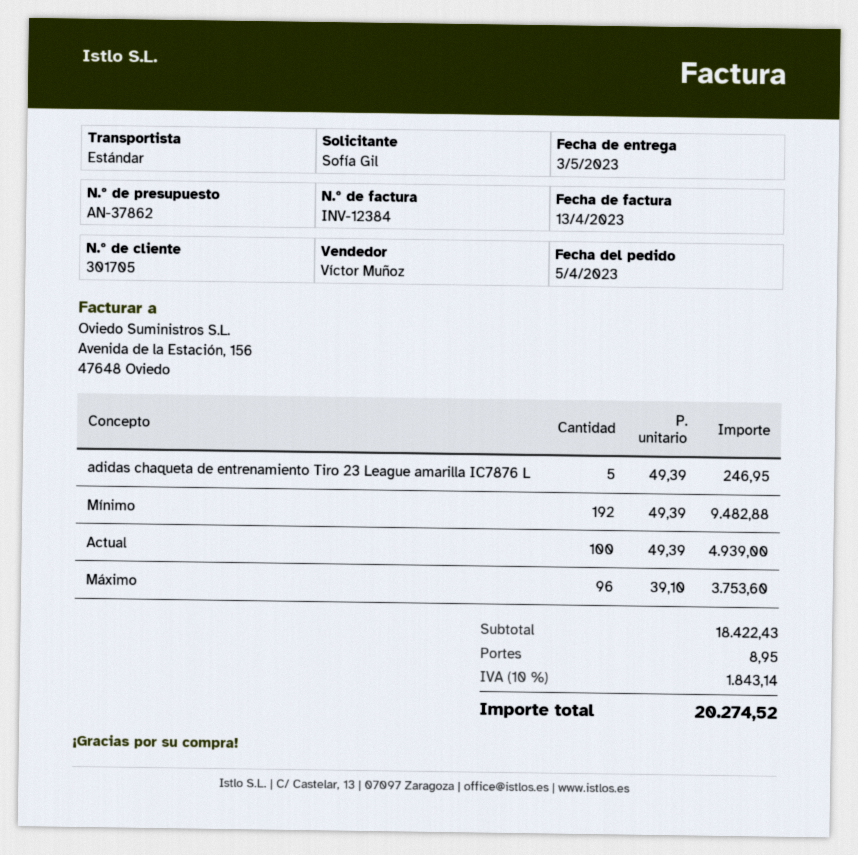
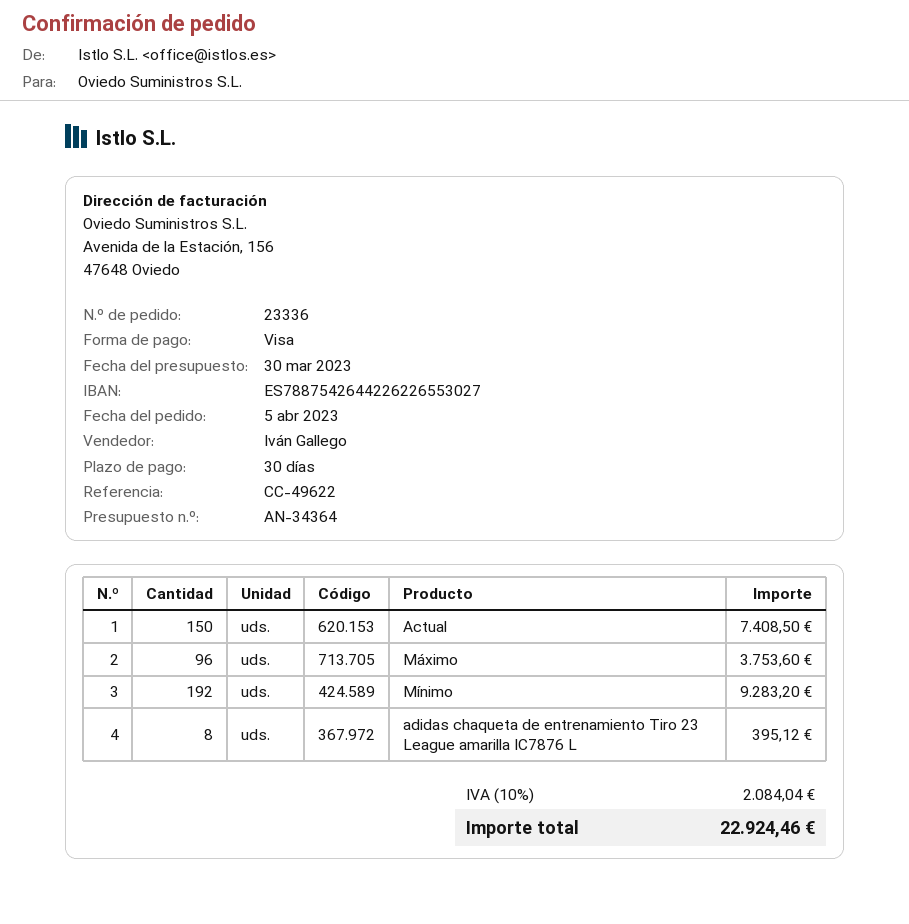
quote number: AN-37862 -> AN-34364
sales rep: Víctor Muñoz -> Iván Gallego
adidas chaqueta de entrenamiento Tiro 23 League amarilla IC7876 L: 5 for 246.95 -> 8 for 395.12
Mínimo: 192 for 9482.88 -> 192 for 9283.20
Actual: 100 for 4939.00 -> 150 for 7408.50
shipping: 8.95 -> none
tax: 10% = 1843.14 -> 10% = 2084.04
total: 20274.52 -> 22924.46

